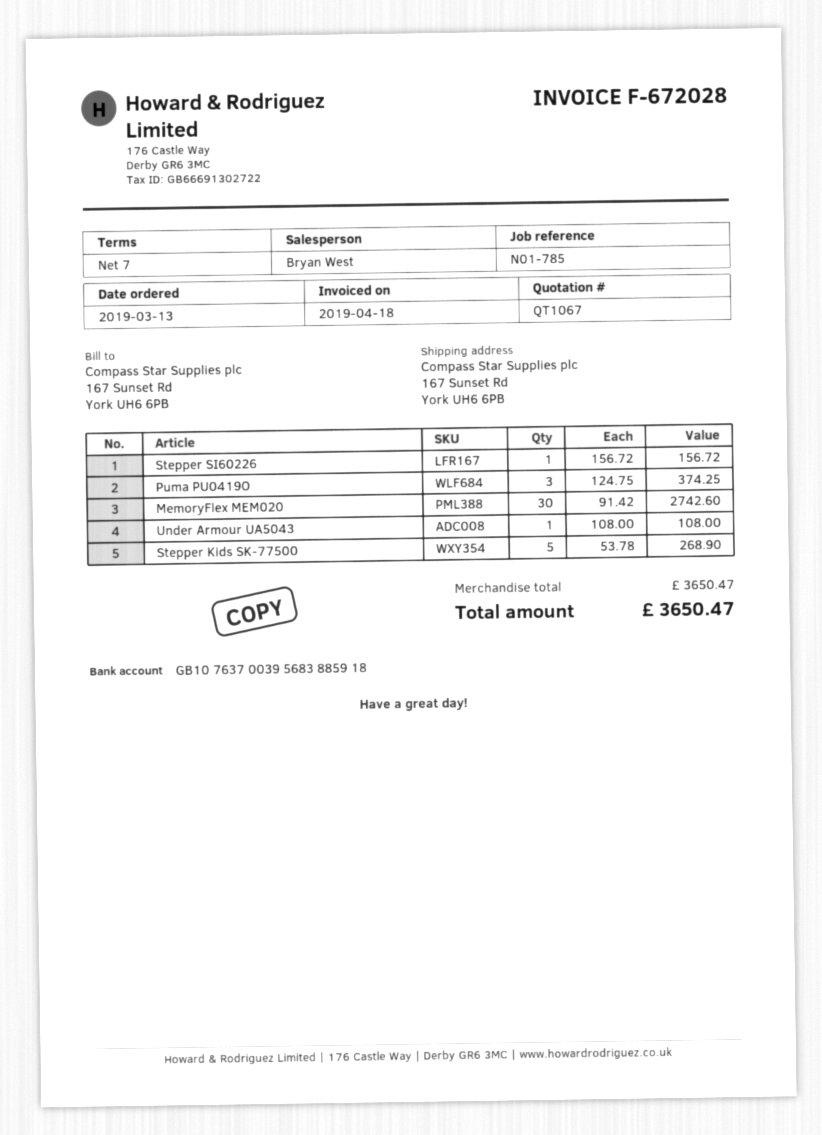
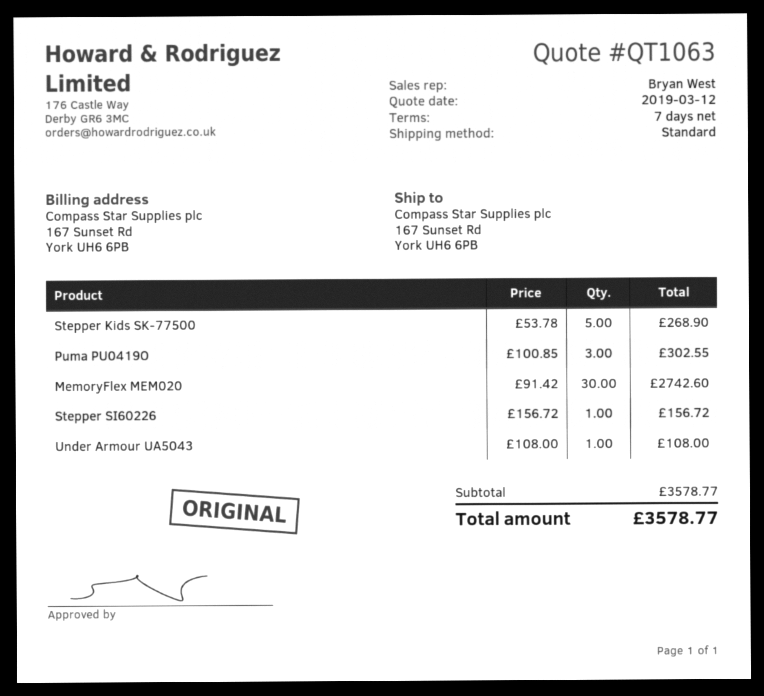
quote number: QT1067 -> QT1063
Puma PU0419O: 3 x 124.75 = 374.25 -> 3 x 100.85 = 302.55
subtotal: 3650.47 -> 3578.77
total: 3650.47 -> 3578.77

